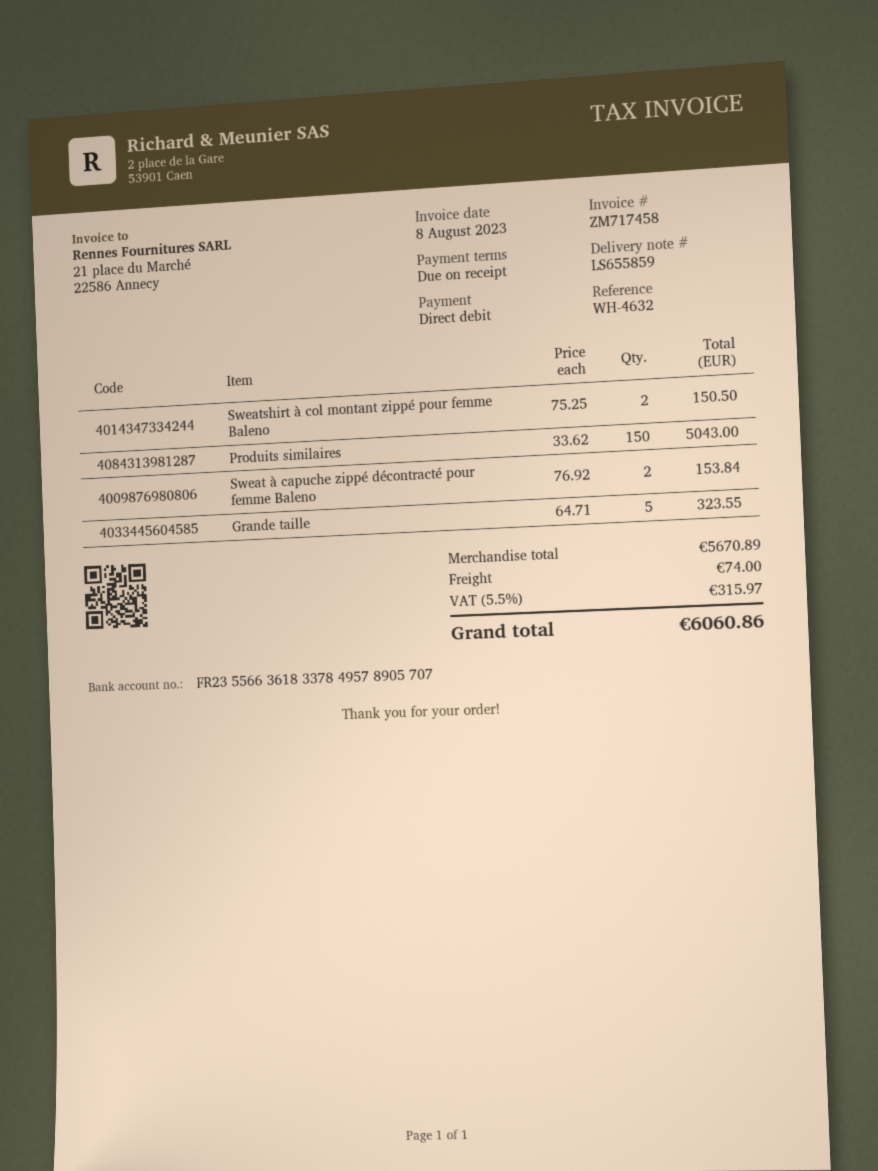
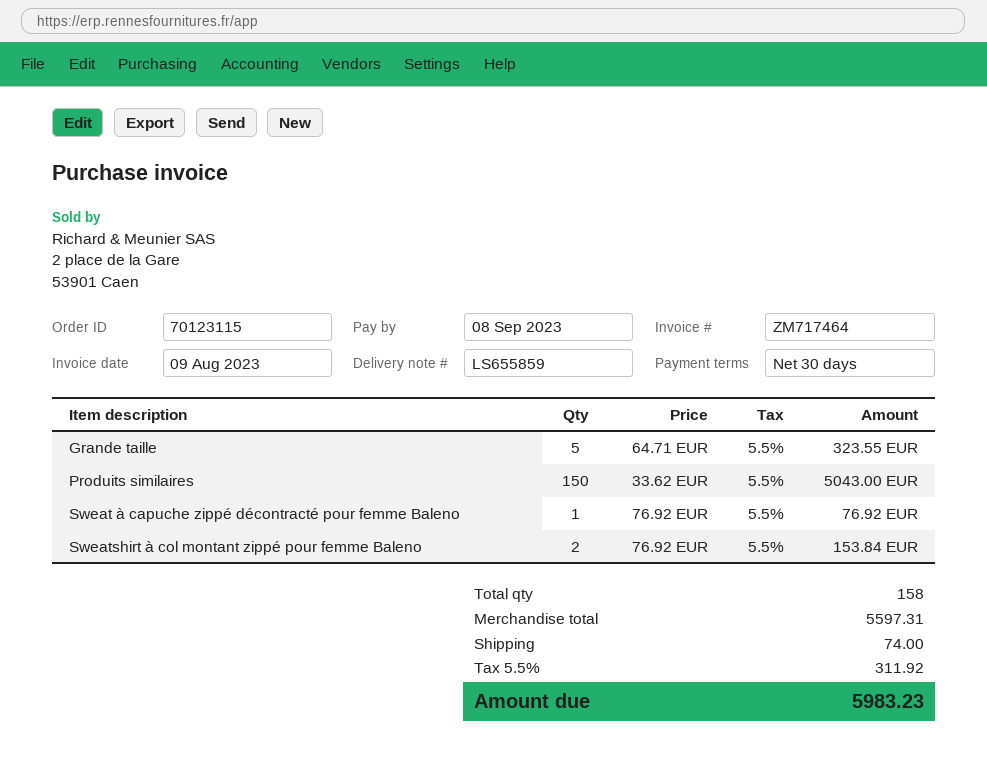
invoice number: ZM717458 -> ZM717464
invoice date: 2023-08-08 -> 2023-08-09
payment terms: on receipt -> 30 days
Sweatshirt à col montant zippé pour femme Baleno: 2 x 75.25 = 150.50 -> 2 x 76.92 = 153.84
Sweat à capuche zippé décontracté pour femme Baleno: 2 x 76.92 = 153.84 -> 1 x 76.92 = 76.92
subtotal: 5670.89 -> 5597.31
tax: 5.5% = 315.97 -> 5.5% = 311.92
total: 6060.86 -> 5983.23

